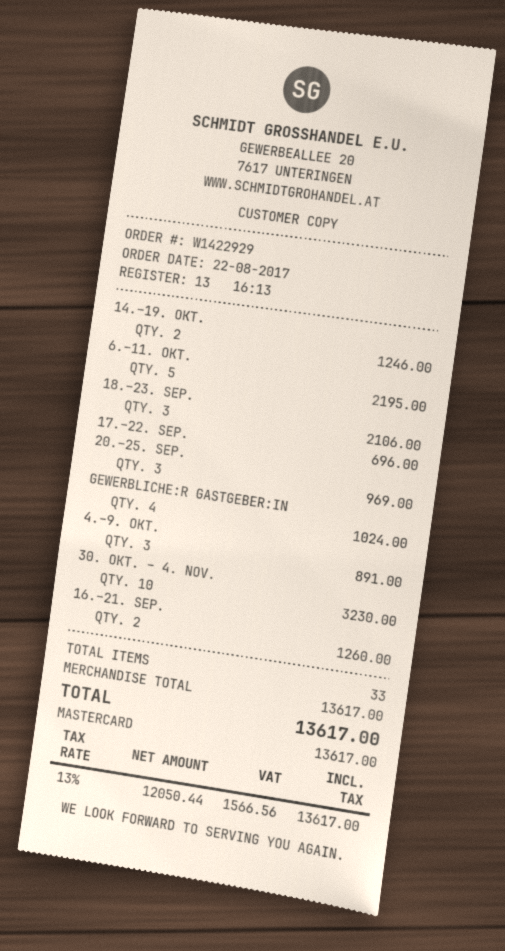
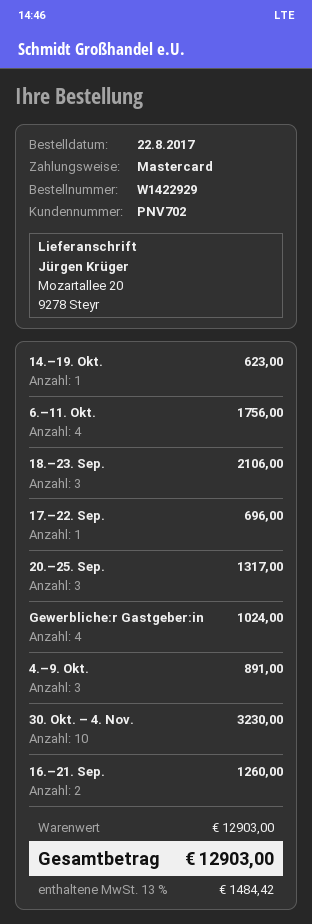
14.–19. OKT.: 2 for 1246.00 -> 1 for 623.00
6.–11. OKT.: 5 for 2195.00 -> 4 for 1756.00
20.–25. SEP.: 3 for 969.00 -> 3 for 1317.00
subtotal: 13617.00 -> 12903.00
tax: 13% = 1566.56 -> 13% = 1484.42
total: 13617.00 -> 12903.00

